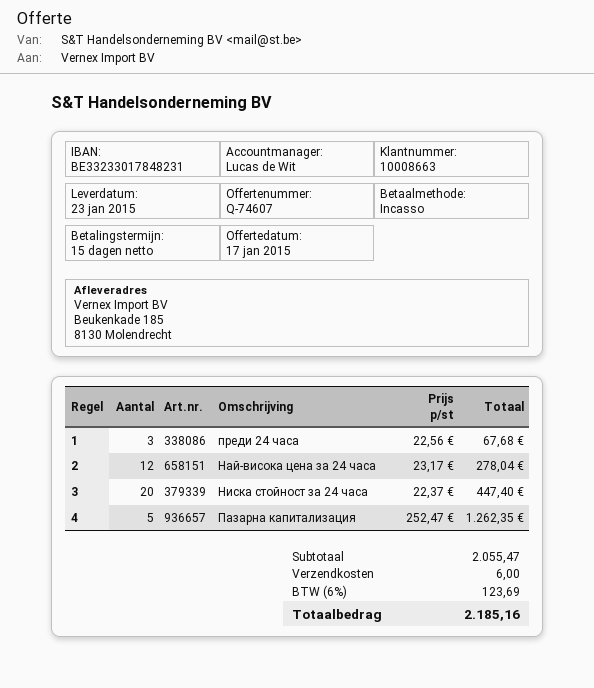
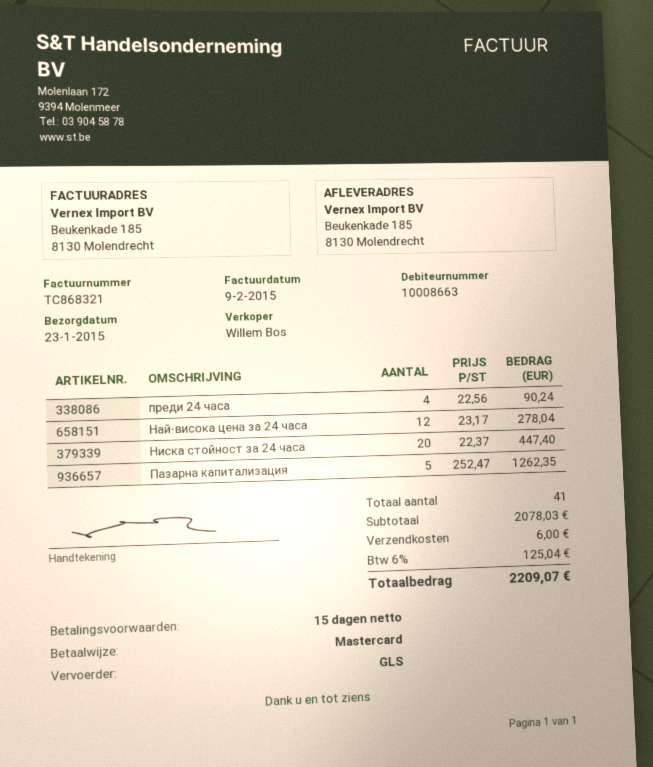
sales rep: Lucas de Wit -> Willem Bos
payment method: direct debit -> Mastercard
преди 24 часа: 3 x 22.56 = 67.68 -> 4 x 22.56 = 90.24
subtotal: 2055.47 -> 2078.03
tax: 6% = 123.69 -> 6% = 125.04
total: 2185.16 -> 2209.07

